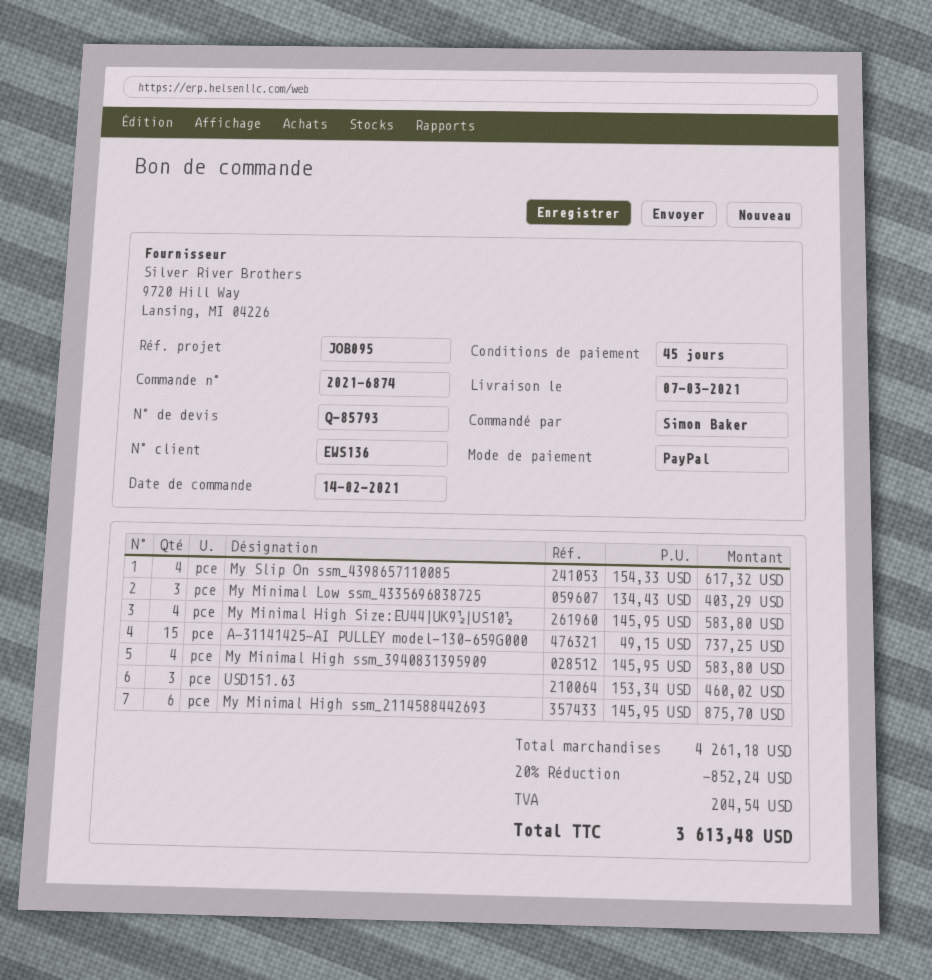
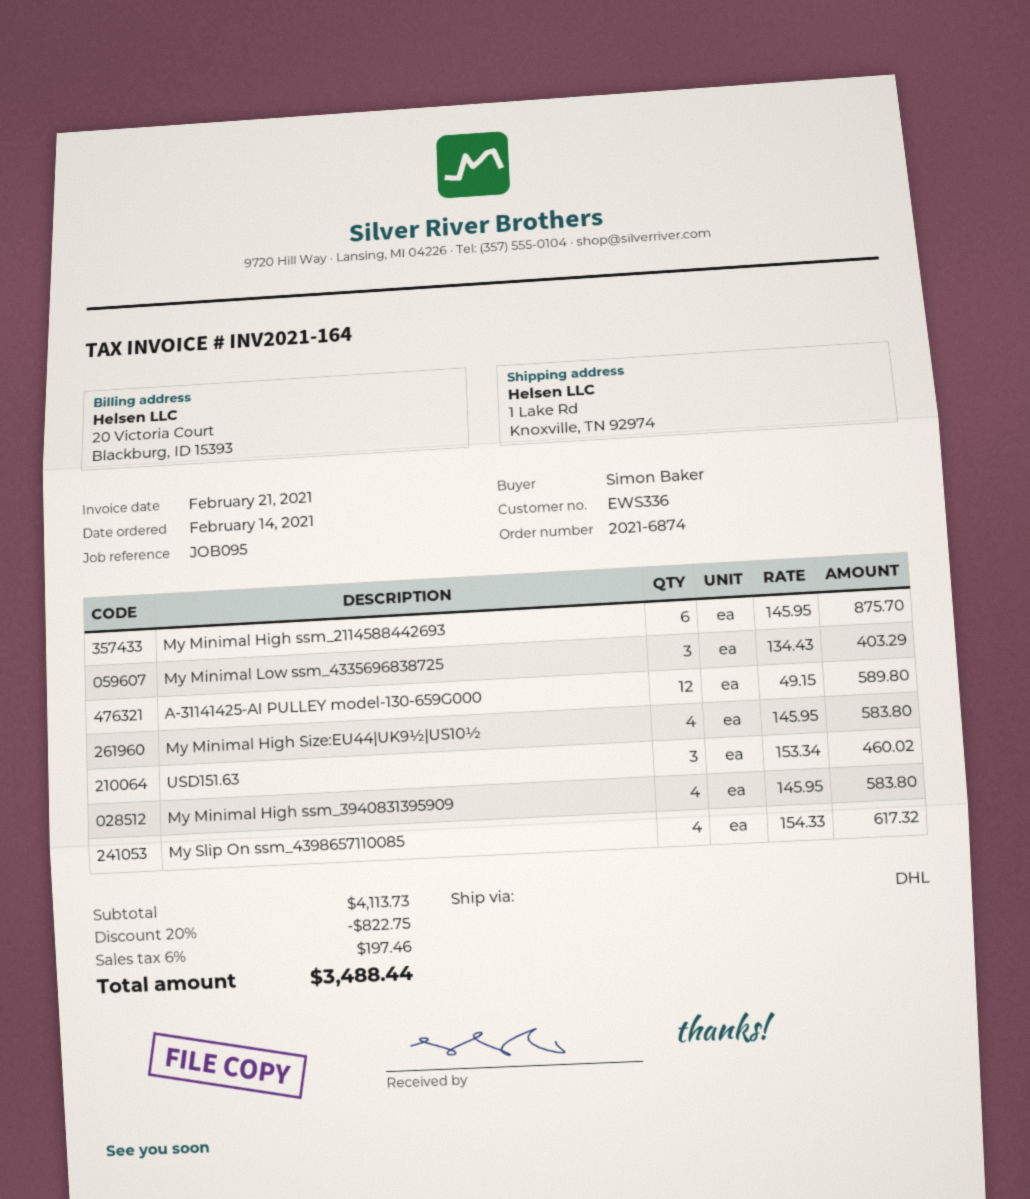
customer number: EWS136 -> EWS336
A-31141425-AI PULLEY model-130-659G000: 15 x 49.15 = 737.25 -> 12 x 49.15 = 589.80
subtotal: 4261.18 -> 4113.73
discount: 20% = 852.24 -> 20% = 822.75
tax: 204.54 -> 197.46
total: 3613.48 -> 3488.44

